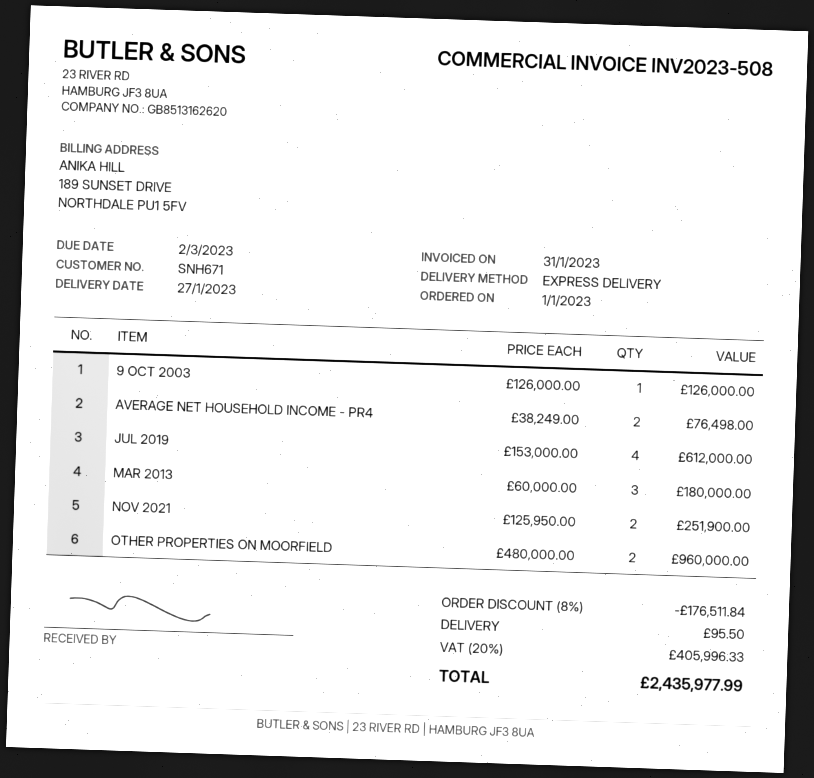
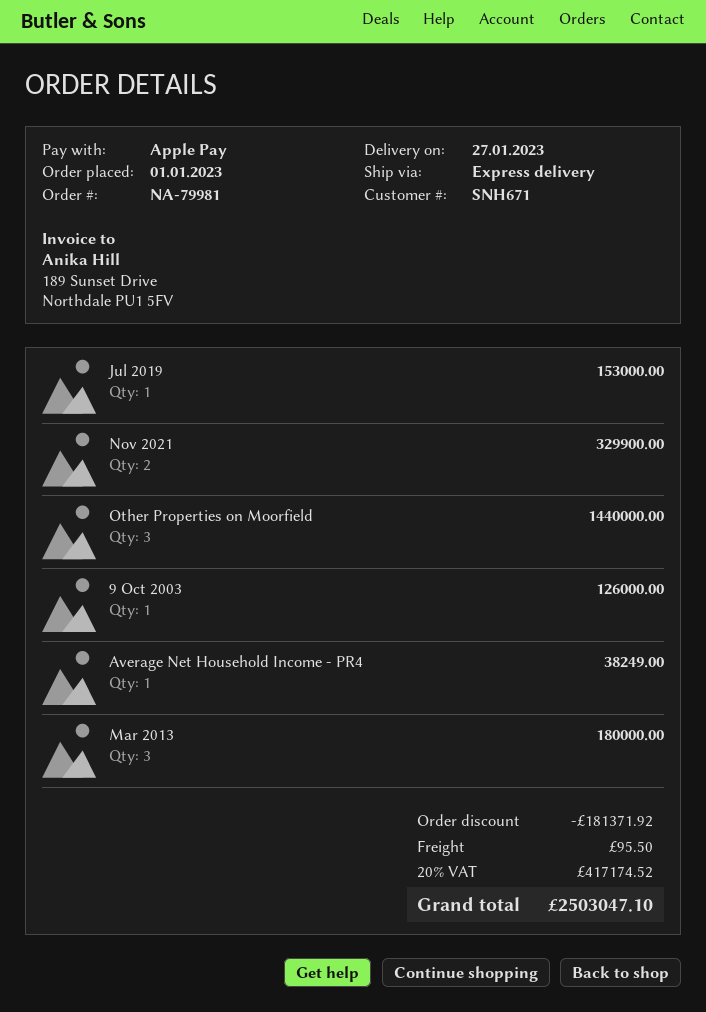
AVERAGE NET HOUSEHOLD INCOME - PR4: 2 for 76498.00 -> 1 for 38249.00
JUL 2019: 4 for 612000.00 -> 1 for 153000.00
NOV 2021: 2 for 251900.00 -> 2 for 329900.00
OTHER PROPERTIES ON MOORFIELD: 2 for 960000.00 -> 3 for 1440000.00
discount: 176511.84 -> 181371.92
tax: 20% = 405996.33 -> 20% = 417174.52
total: 2435977.99 -> 2503047.10

